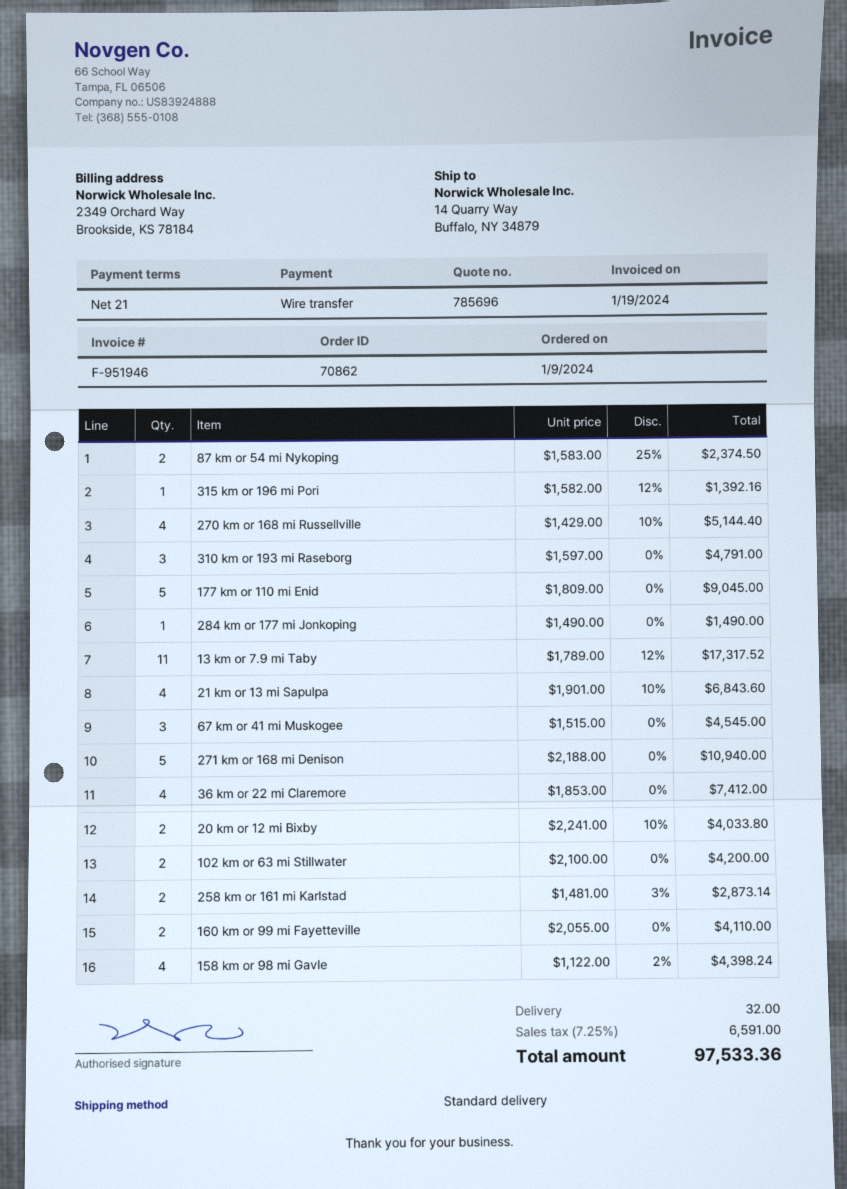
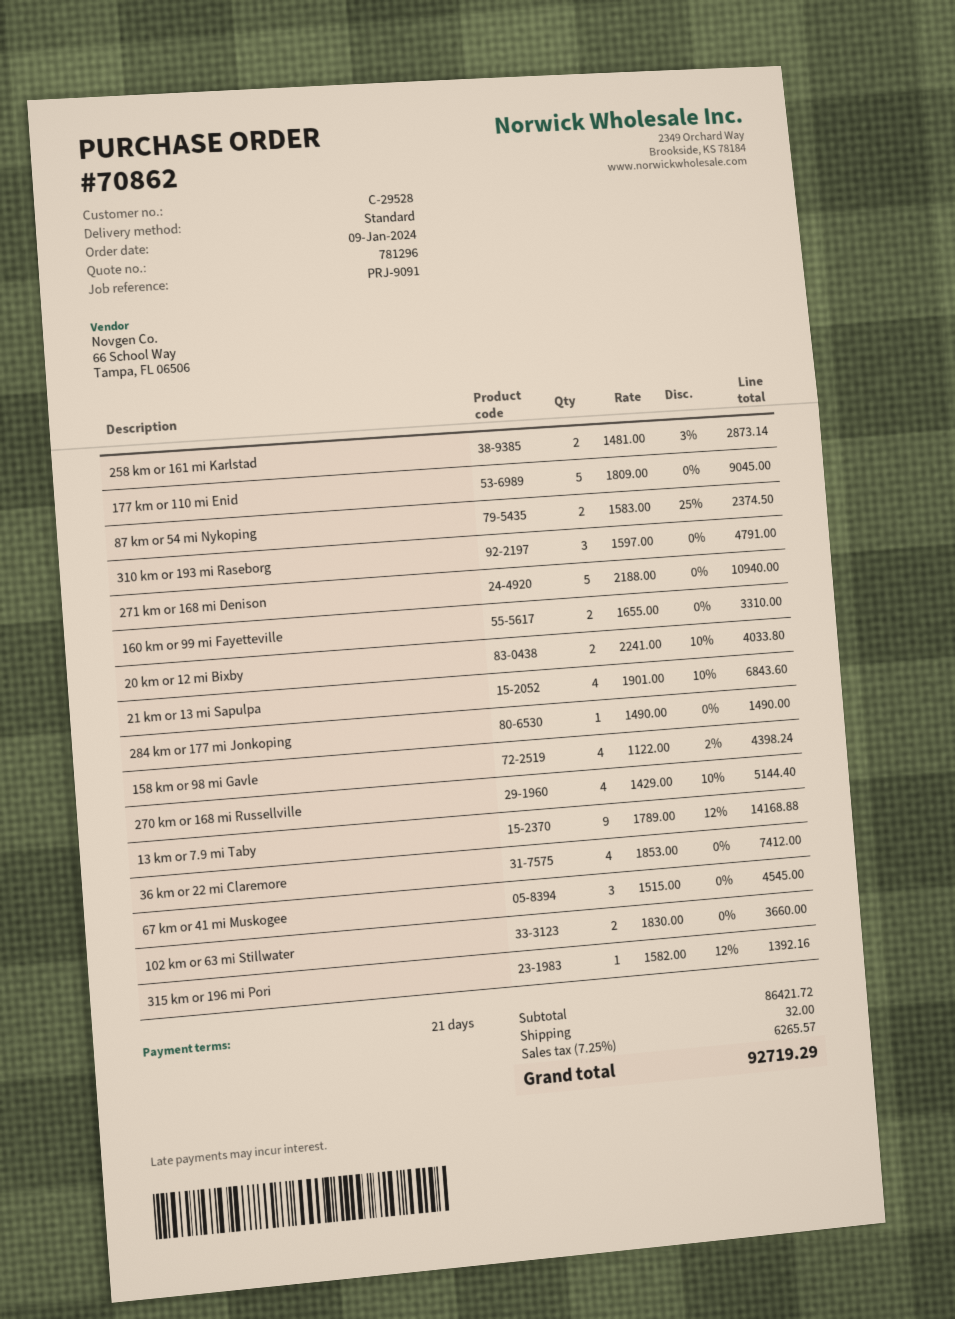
quote number: 785696 -> 781296
13 km or 7.9 mi Taby: 11 x 1789.00 - 12% = 17317.52 -> 9 x 1789.00 - 12% = 14168.88
102 km or 63 mi Stillwater: 2 x 2100.00 = 4200.00 -> 2 x 1830.00 = 3660.00
160 km or 99 mi Fayetteville: 2 x 2055.00 = 4110.00 -> 2 x 1655.00 = 3310.00
tax: 7.25% = 6591.00 -> 7.25% = 6265.57
total: 97533.36 -> 92719.29

